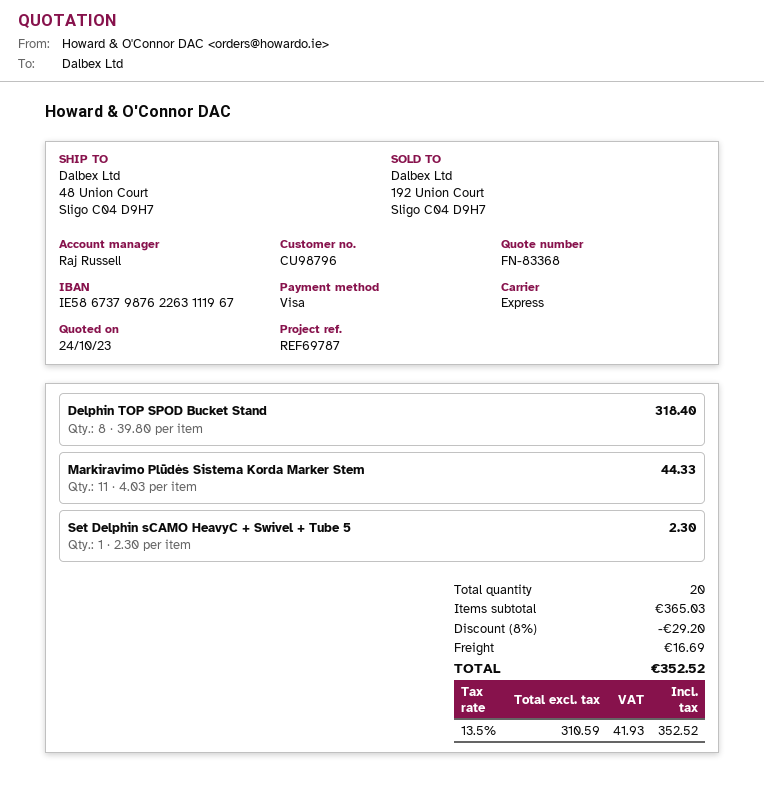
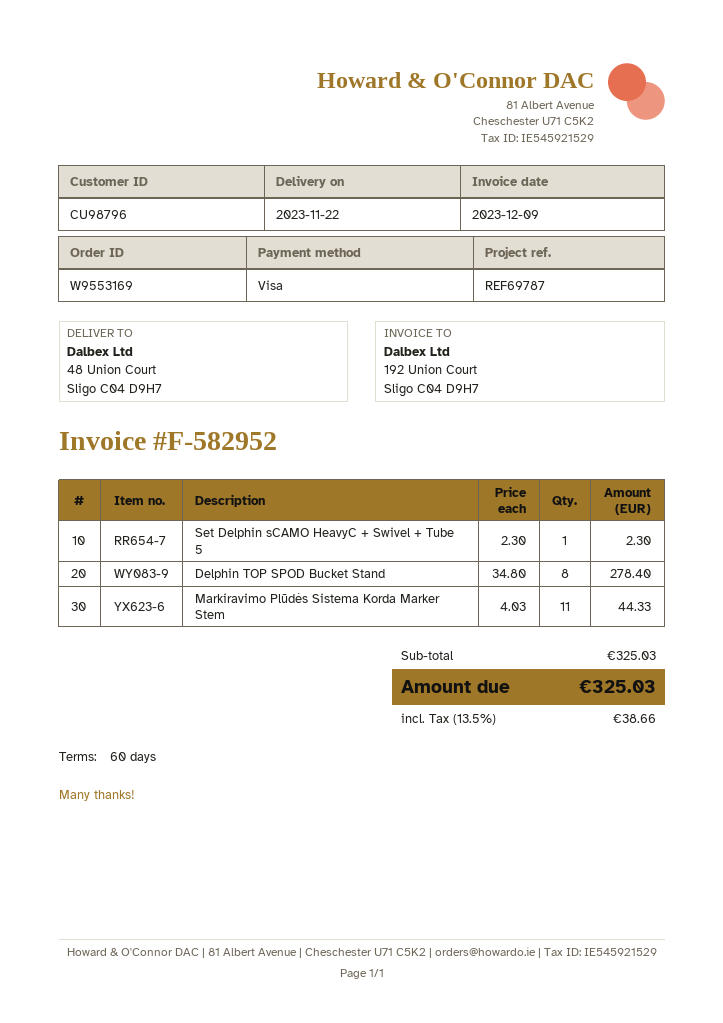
Delphin TOP SPOD Bucket Stand: 8 x 39.80 = 318.40 -> 8 x 34.80 = 278.40
subtotal: 365.03 -> 325.03
discount: 8% = 29.20 -> none
shipping: 16.69 -> none
tax: 13.5% = 41.93 -> 13.5% = 38.66
total: 352.52 -> 325.03

